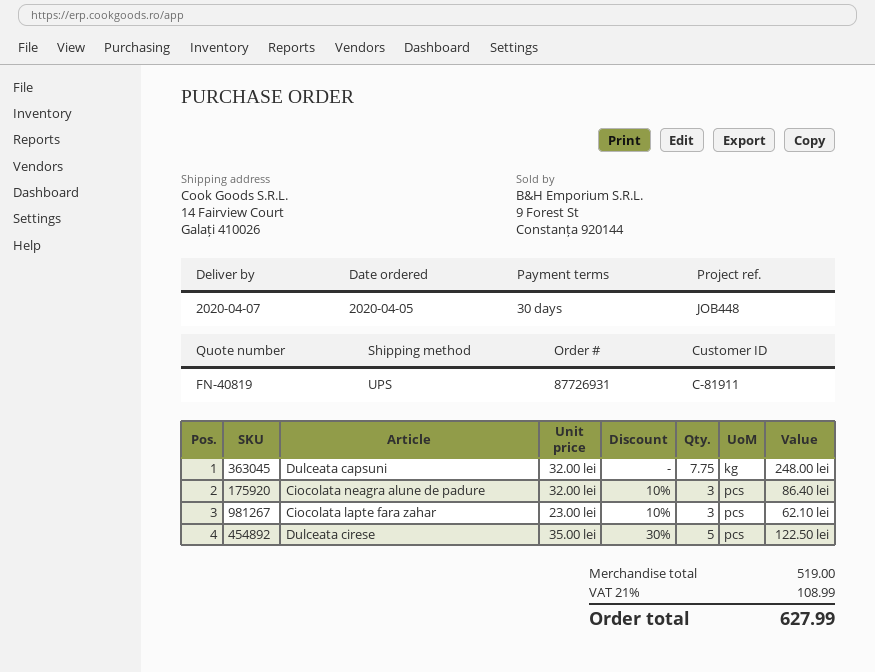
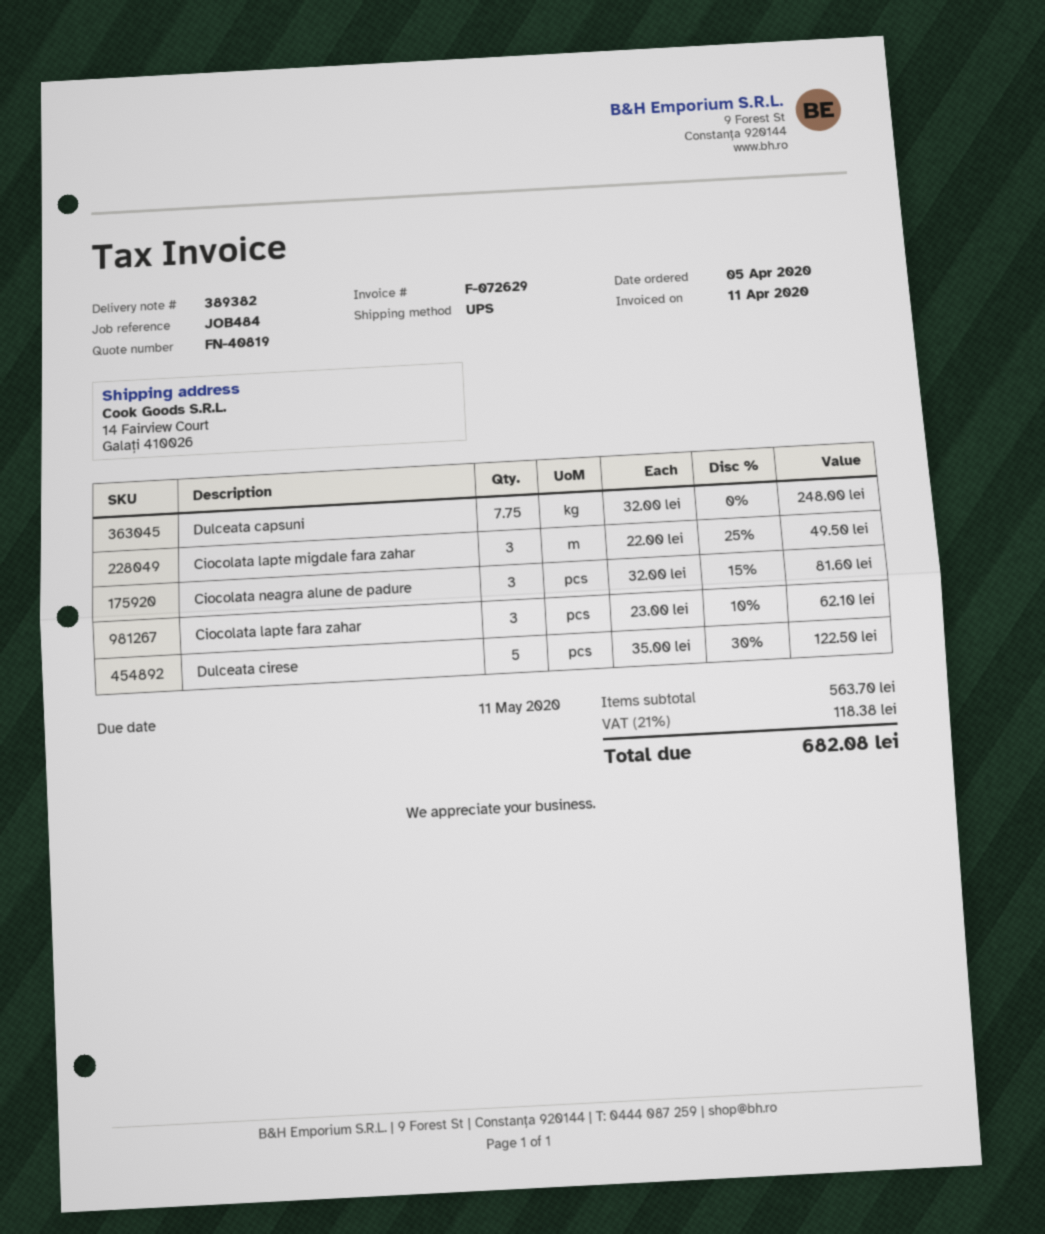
reference: JOB448 -> JOB484
Ciocolata neagra alune de padure: 3 x 32.00 - 10% = 86.40 -> 3 x 32.00 - 15% = 81.60
Ciocolata lapte migdale fara zahar: none -> 3 x 22.00 - 25% = 49.50
subtotal: 519.00 -> 563.70
tax: 21% = 108.99 -> 21% = 118.38
total: 627.99 -> 682.08

